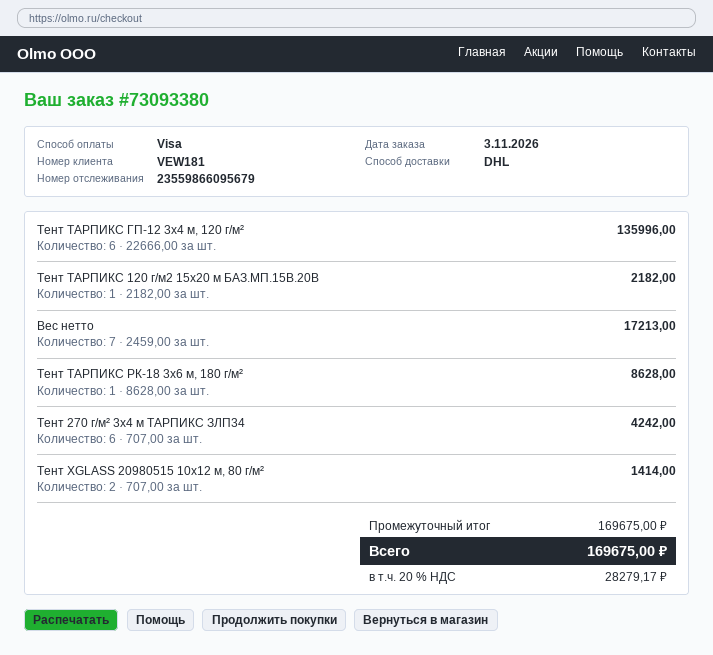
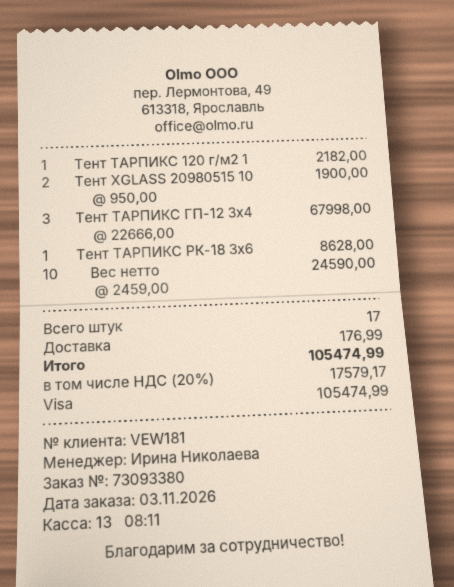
Тент ТАРПИКС ГП-12 3x4 м, 120 г/м²: 6 x 22666.00 = 135996.00 -> 3 x 22666.00 = 67998.00
Вес нетто: 7 x 2459.00 = 17213.00 -> 10 x 2459.00 = 24590.00
Тент 270 г/м² 3х4 м ТАРПИКС ЗЛП34: 6 x 707.00 = 4242.00 -> none
Тент XGLASS 20980515 10x12 м, 80 г/м²: 2 x 707.00 = 1414.00 -> 2 x 950.00 = 1900.00
shipping: none -> 176.99
tax: 20% = 28279.17 -> 20% = 17579.17
total: 169675.00 -> 105474.99

